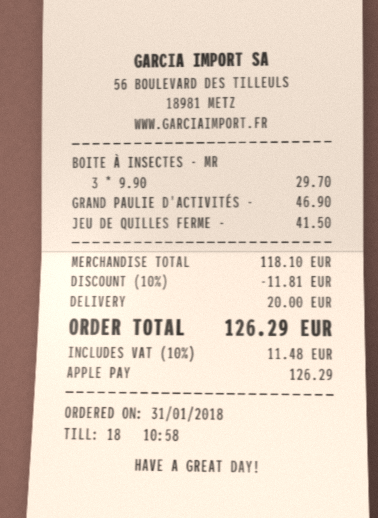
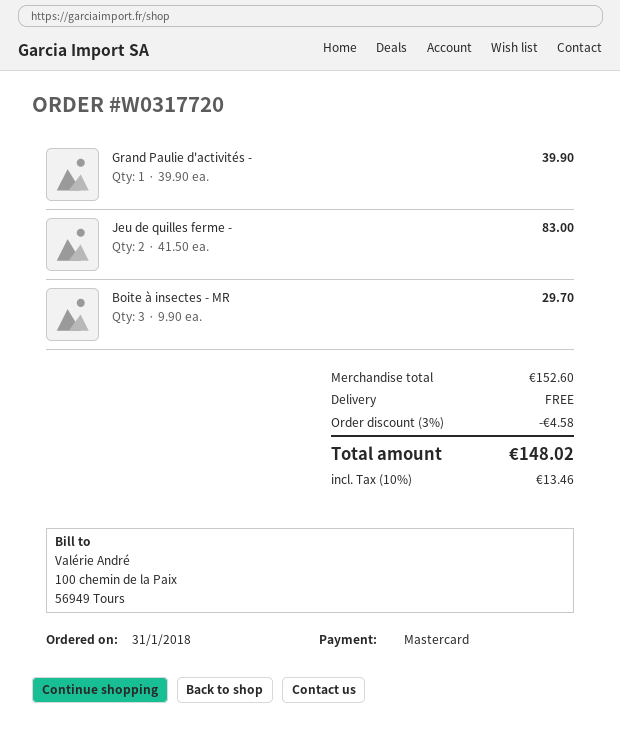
payment method: Apple Pay -> Mastercard
GRAND PAULIE D'ACTIVITÉS -: 1 x 46.90 = 46.90 -> 1 x 39.90 = 39.90
JEU DE QUILLES FERME -: 1 x 41.50 = 41.50 -> 2 x 41.50 = 83.00
subtotal: 118.10 -> 152.60
discount: 10% = 11.81 -> 3% = 4.58
shipping: 20.00 -> 0.00
tax: 10% = 11.48 -> 10% = 13.46
total: 126.29 -> 148.02

